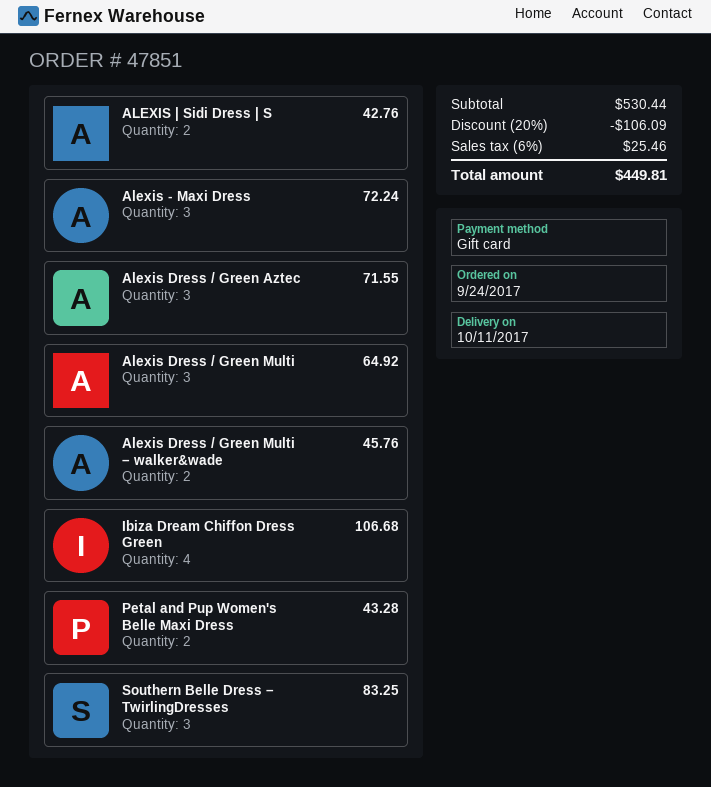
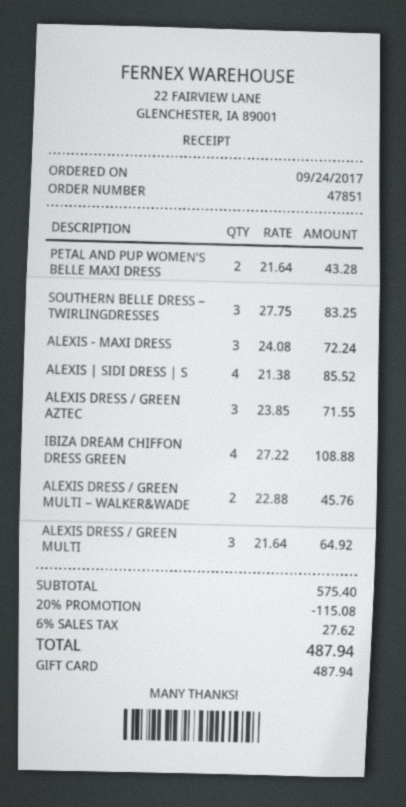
ALEXIS | Sidi Dress | S: 2 for 42.76 -> 4 for 85.52
Ibiza Dream Chiffon Dress Green: 4 for 106.68 -> 4 for 108.88
subtotal: 530.44 -> 575.40
discount: 20% = 106.09 -> 20% = 115.08
tax: 6% = 25.46 -> 6% = 27.62
total: 449.81 -> 487.94

